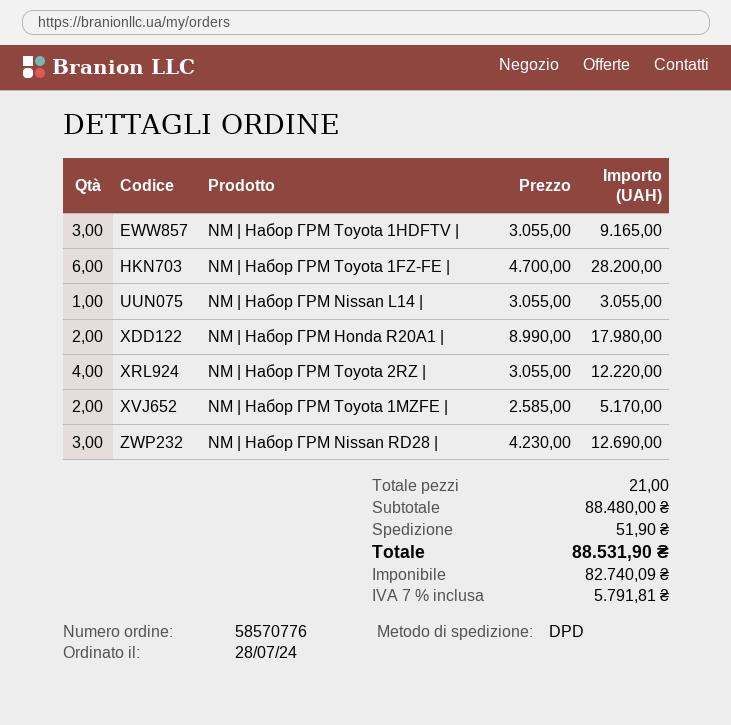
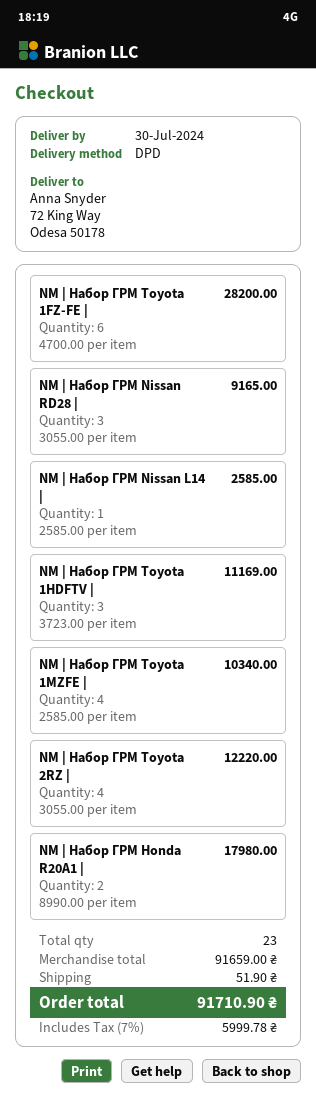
NM | Набор ГРМ Toyota 1HDFTV |: 3 x 3055.00 = 9165.00 -> 3 x 3723.00 = 11169.00
NM | Набор ГРМ Nissan L14 |: 1 x 3055.00 = 3055.00 -> 1 x 2585.00 = 2585.00
NM | Набор ГРМ Toyota 1MZFE |: 2 x 2585.00 = 5170.00 -> 4 x 2585.00 = 10340.00
NM | Набор ГРМ Nissan RD28 |: 3 x 4230.00 = 12690.00 -> 3 x 3055.00 = 9165.00
total quantity: 21 -> 23
subtotal: 88480.00 -> 91659.00
tax: 7% = 5791.81 -> 7% = 5999.78
total: 88531.90 -> 91710.90

